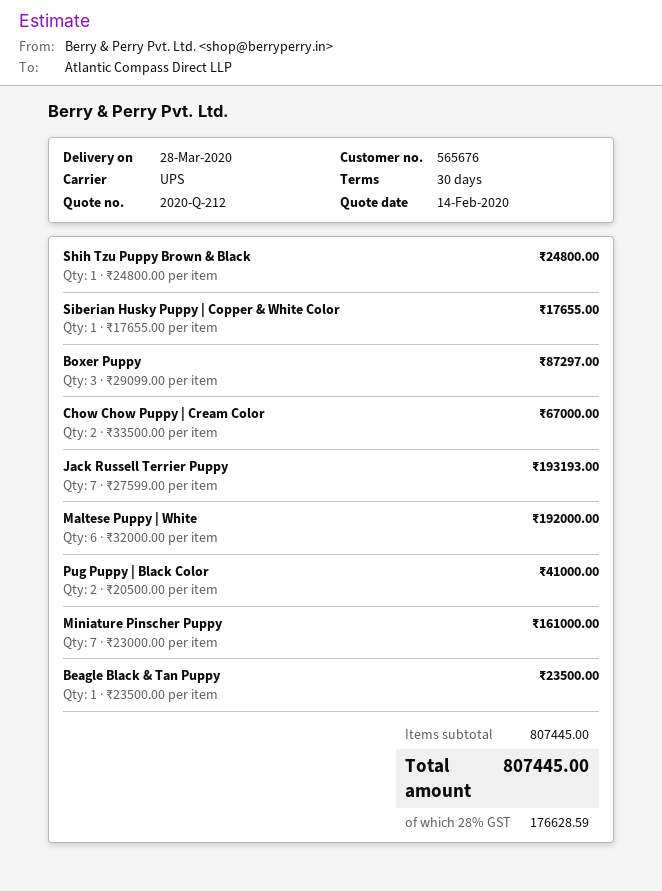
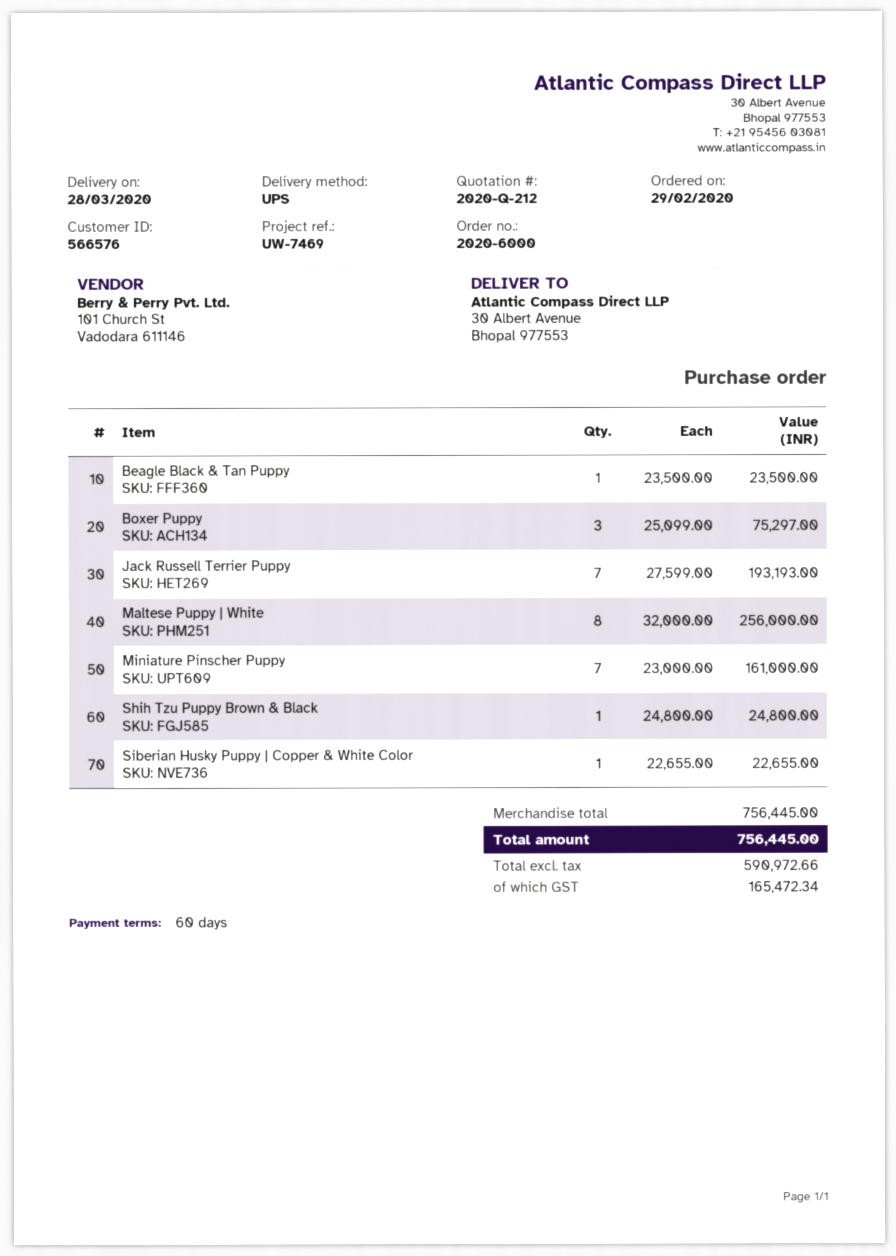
payment terms: 30 days -> 60 days
customer number: 565676 -> 566576
Siberian Husky Puppy | Copper & White Color: 1 x 17655.00 = 17655.00 -> 1 x 22655.00 = 22655.00
Boxer Puppy: 3 x 29099.00 = 87297.00 -> 3 x 25099.00 = 75297.00
Chow Chow Puppy | Cream Color: 2 x 33500.00 = 67000.00 -> none
Maltese Puppy | White: 6 x 32000.00 = 192000.00 -> 8 x 32000.00 = 256000.00
Pug Puppy | Black Color: 2 x 20500.00 = 41000.00 -> none
subtotal: 807445.00 -> 756445.00
tax: 176628.59 -> 165472.34
total: 807445.00 -> 756445.00

